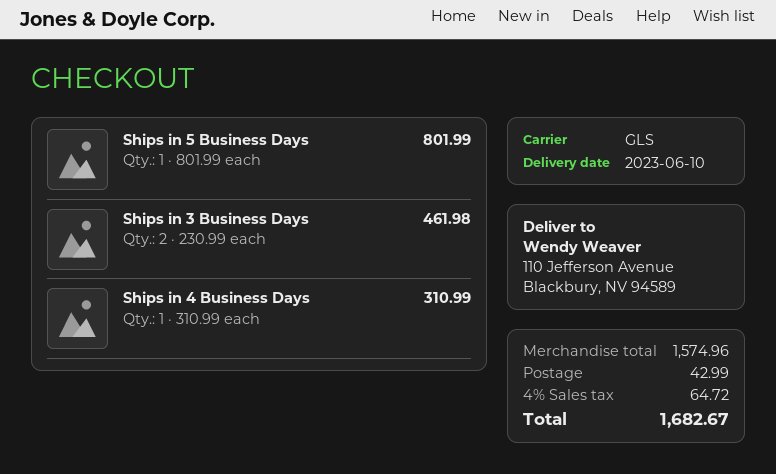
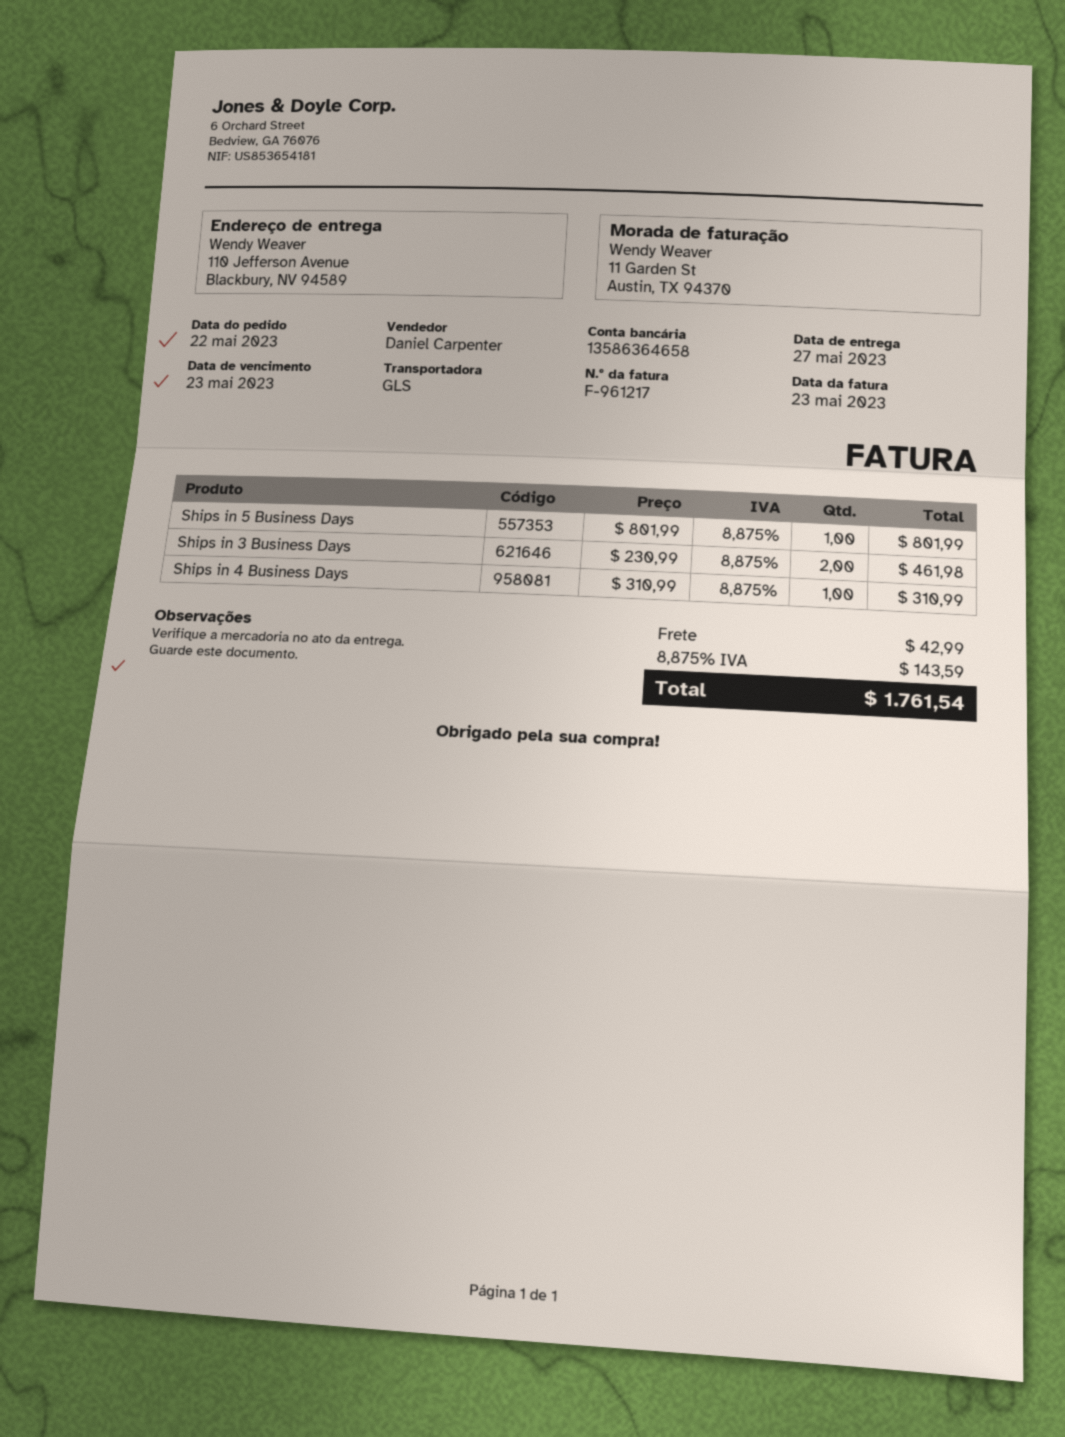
delivery date: 2023-06-10 -> 2023-05-27
tax: 4% = 64.72 -> 8.875% = 143.59
total: 1682.67 -> 1761.54

